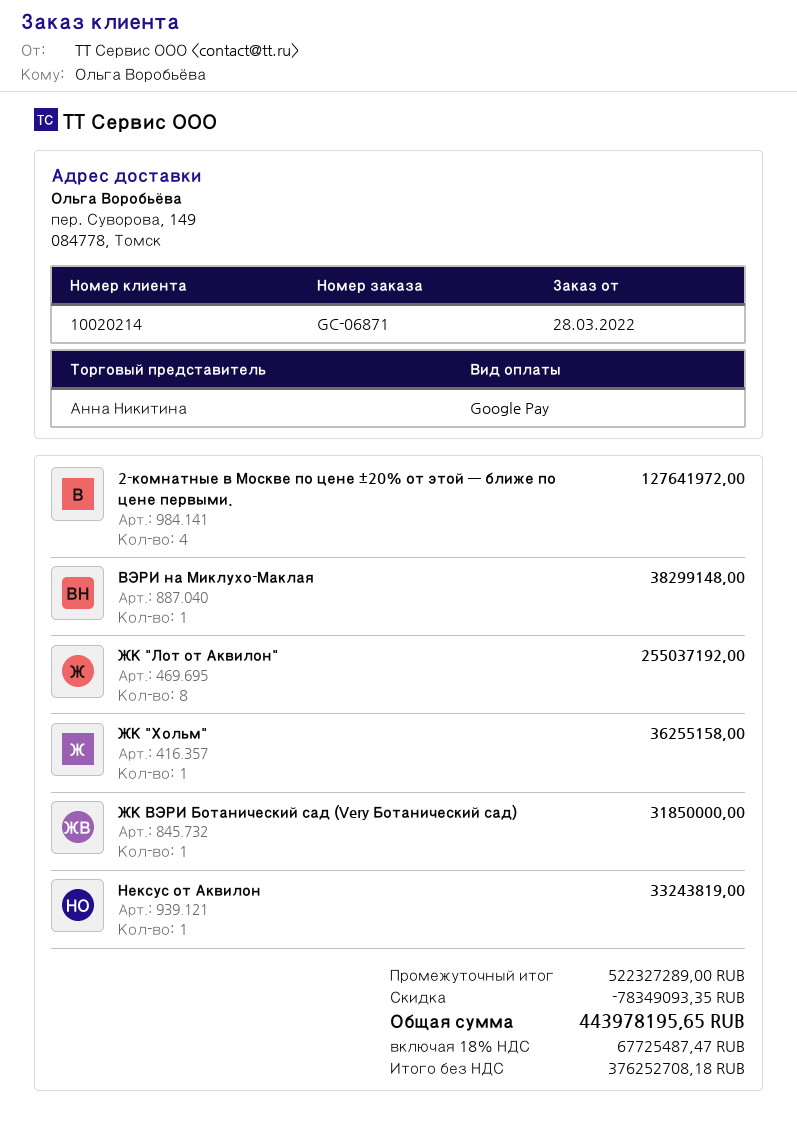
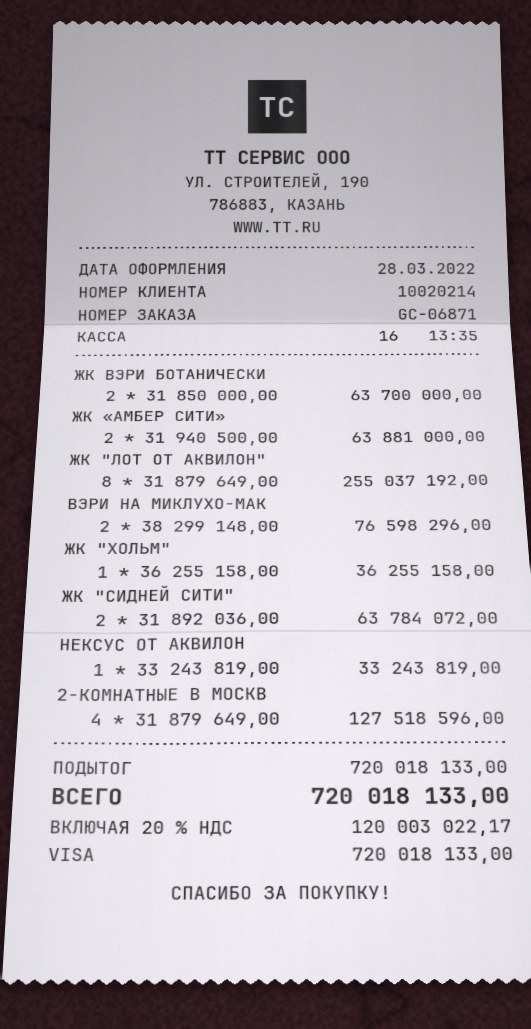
payment method: Google Pay -> Visa
2-комнатные в Москве по цене ±20% от этой — ближе по цене первыми.: 4 for 127641972.00 -> 4 for 127518596.00
ВЭРИ на Миклухо-Маклая: 1 for 38299148.00 -> 2 for 76598296.00
ЖК ВЭРИ Ботанический сад (Very Ботанический сад): 1 for 31850000.00 -> 2 for 63700000.00
ЖК «АМБЕР СИТИ»: none -> 2 for 63881000.00
ЖК "СИДНЕЙ СИТИ": none -> 2 for 63784072.00
subtotal: 522327289.00 -> 720018133.00
discount: 78349093.35 -> none
tax: 18% = 67725487.47 -> 20% = 120003022.17
total: 443978195.65 -> 720018133.00

